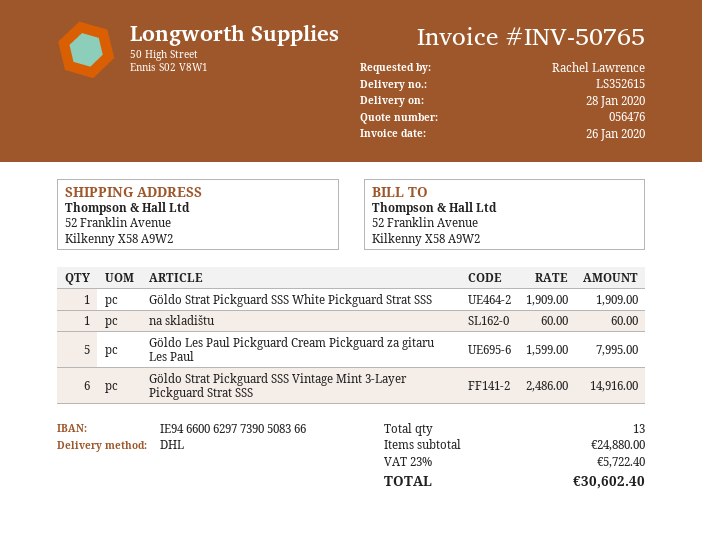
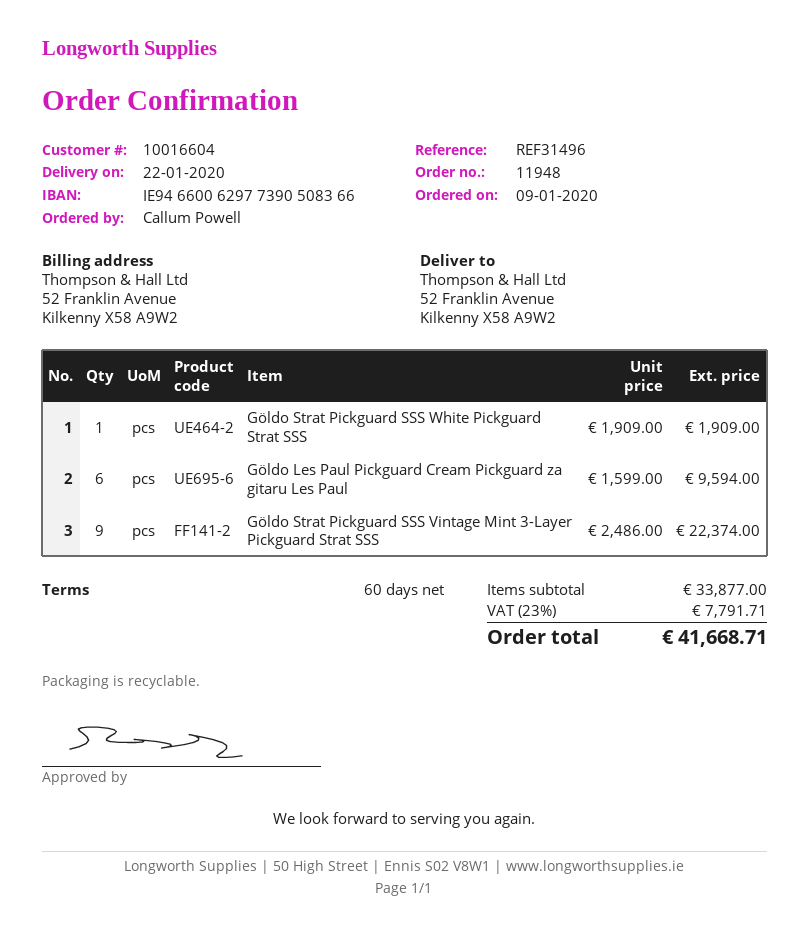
delivery date: 2020-01-28 -> 2020-01-22
ordered by: Rachel Lawrence -> Callum Powell
na skladištu: 1 x 60.00 = 60.00 -> none
Göldo Les Paul Pickguard Cream Pickguard za gitaru Les Paul: 5 x 1599.00 = 7995.00 -> 6 x 1599.00 = 9594.00
Göldo Strat Pickguard SSS Vintage Mint 3-Layer Pickguard Strat SSS: 6 x 2486.00 = 14916.00 -> 9 x 2486.00 = 22374.00
subtotal: 24880.00 -> 33877.00
tax: 23% = 5722.40 -> 23% = 7791.71
total: 30602.40 -> 41668.71

